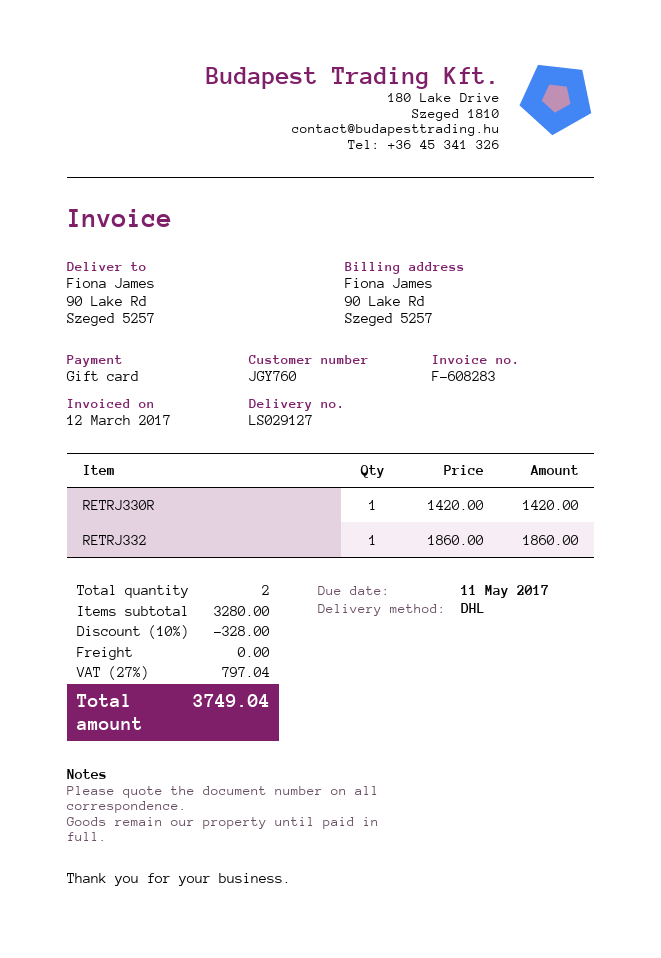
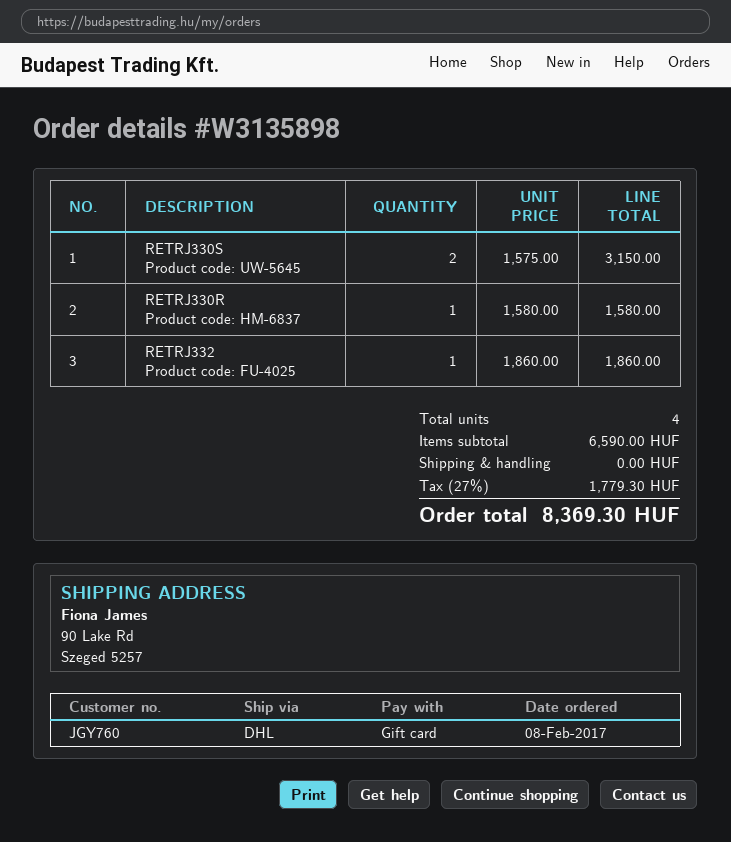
RETRJ330R: 1 x 1420.00 = 1420.00 -> 1 x 1580.00 = 1580.00
RETRJ330S: none -> 2 x 1575.00 = 3150.00
total quantity: 2 -> 4
subtotal: 3280.00 -> 6590.00
discount: 10% = 328.00 -> none
tax: 27% = 797.04 -> 27% = 1779.30
total: 3749.04 -> 8369.30

